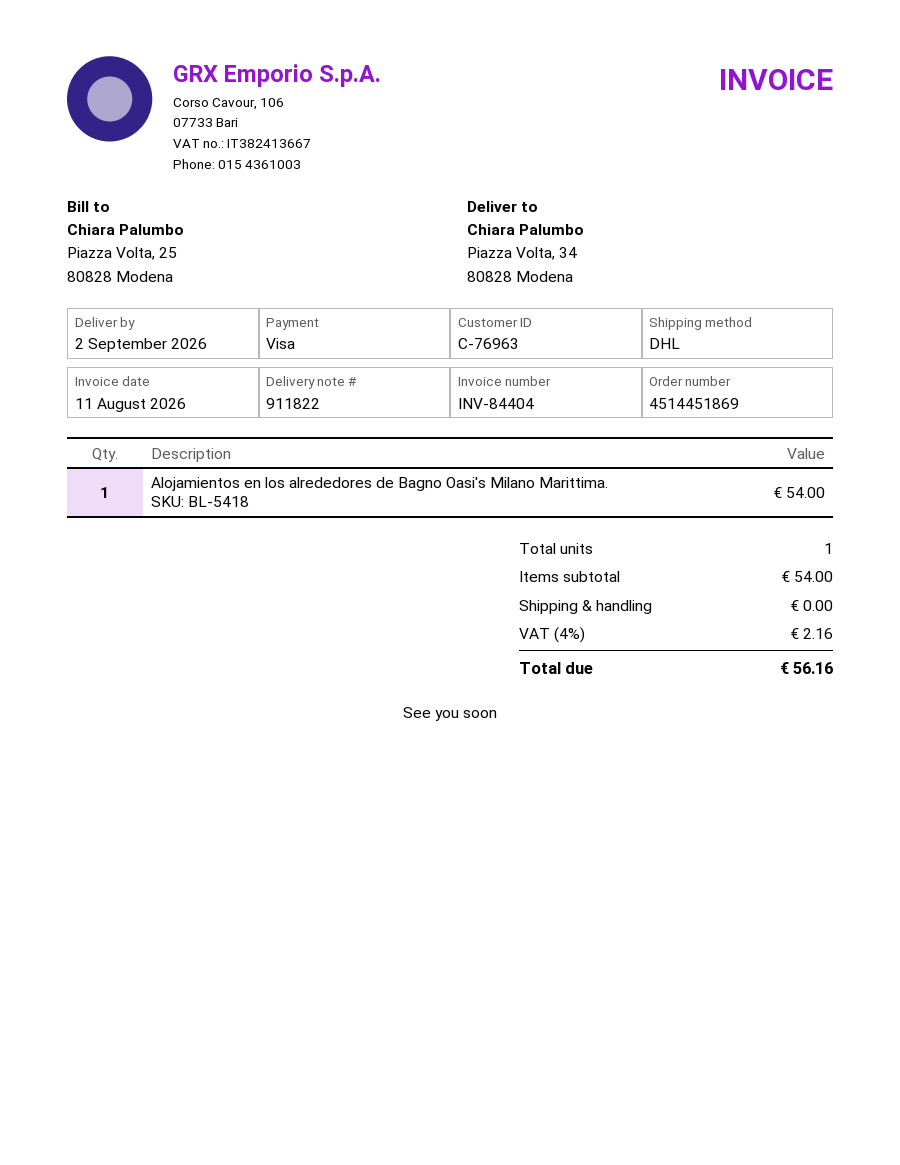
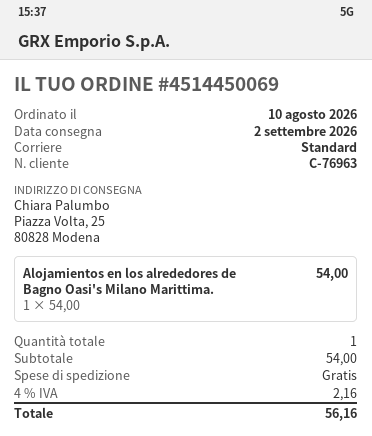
order number: 4514451869 -> 4514450069
shipping method: DHL -> standard
ship to: Piazza Volta, 34, 80828 Modena -> Piazza Volta, 25, 80828 Modena

